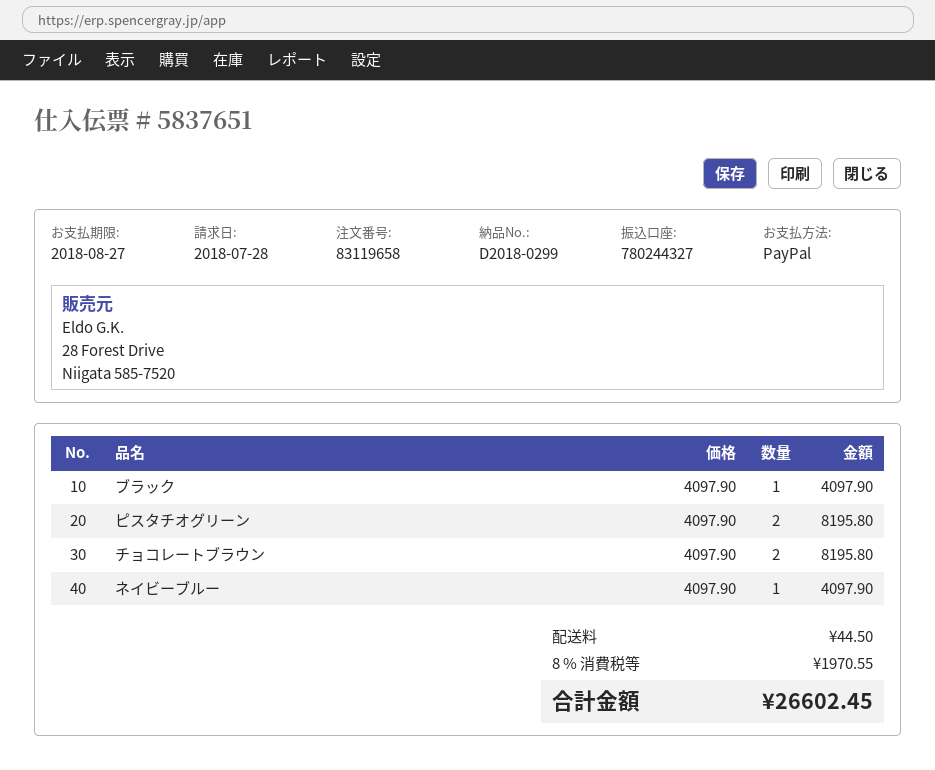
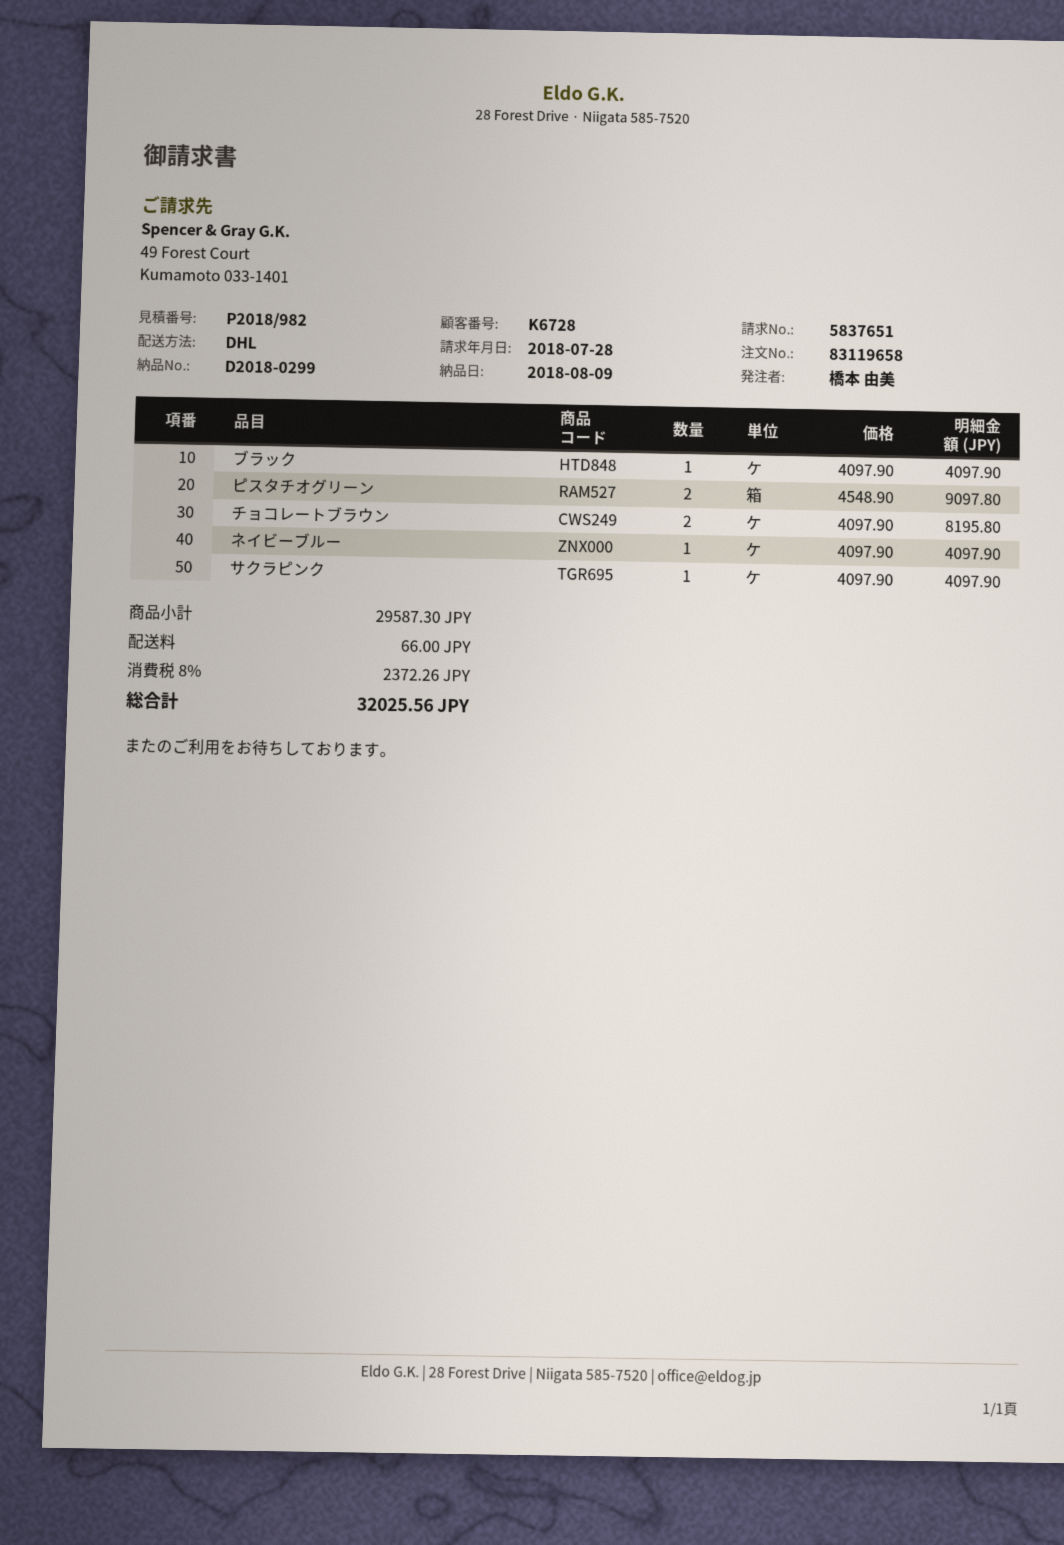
ピスタチオグリーン: 2 x 4097.90 = 8195.80 -> 2 x 4548.90 = 9097.80
サクラピンク: none -> 1 x 4097.90 = 4097.90
shipping: 44.50 -> 66.00
tax: 8% = 1970.55 -> 8% = 2372.26
total: 26602.45 -> 32025.56

